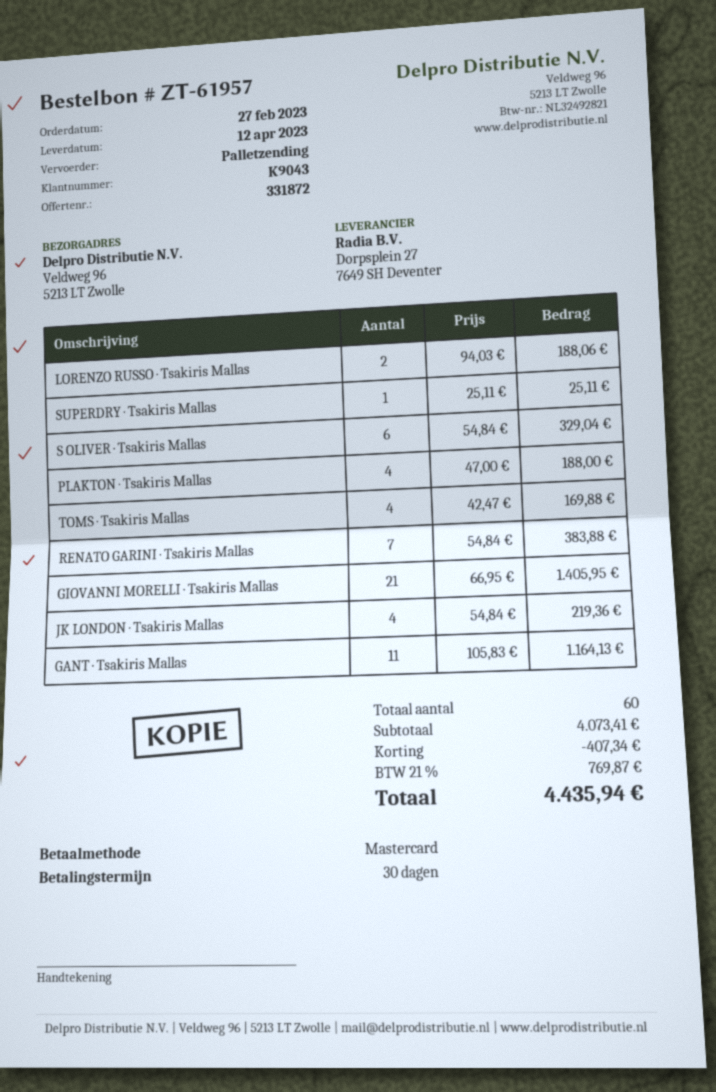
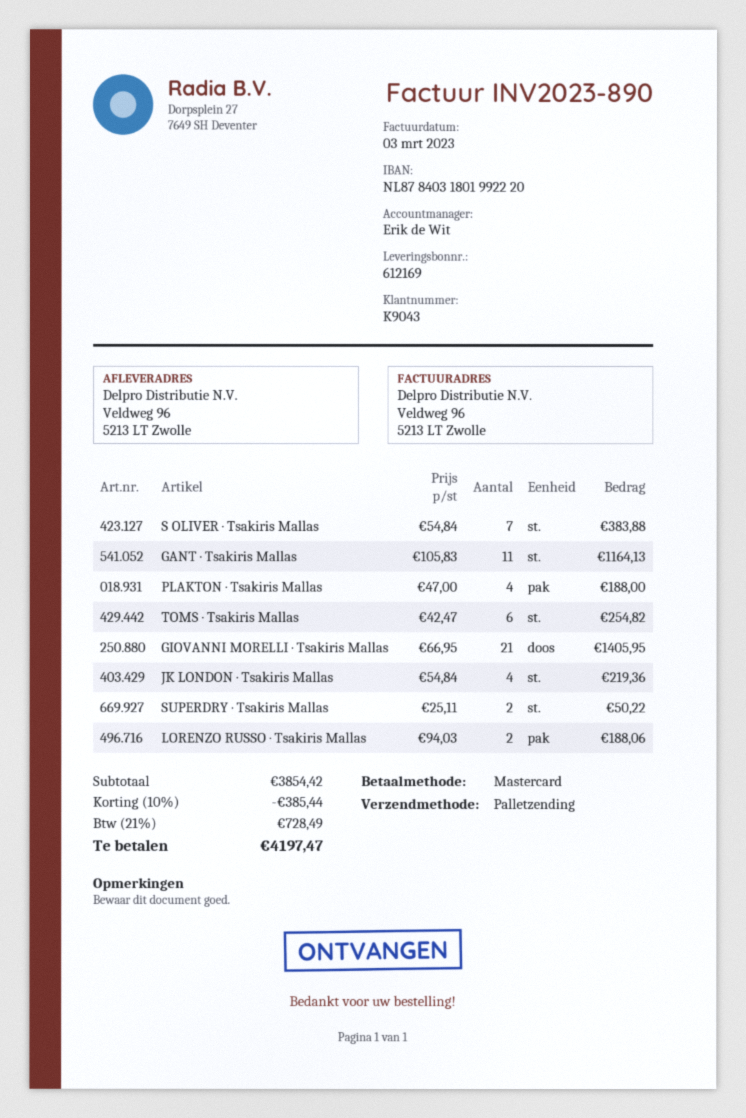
SUPERDRY · Tsakiris Mallas: 1 x 25.11 = 25.11 -> 2 x 25.11 = 50.22
S OLIVER · Tsakiris Mallas: 6 x 54.84 = 329.04 -> 7 x 54.84 = 383.88
TOMS · Tsakiris Mallas: 4 x 42.47 = 169.88 -> 6 x 42.47 = 254.82
RENATO GARINI · Tsakiris Mallas: 7 x 54.84 = 383.88 -> none
subtotal: 4073.41 -> 3854.42
discount: 407.34 -> 385.44
tax: 21% = 769.87 -> 21% = 728.49
total: 4435.94 -> 4197.47

